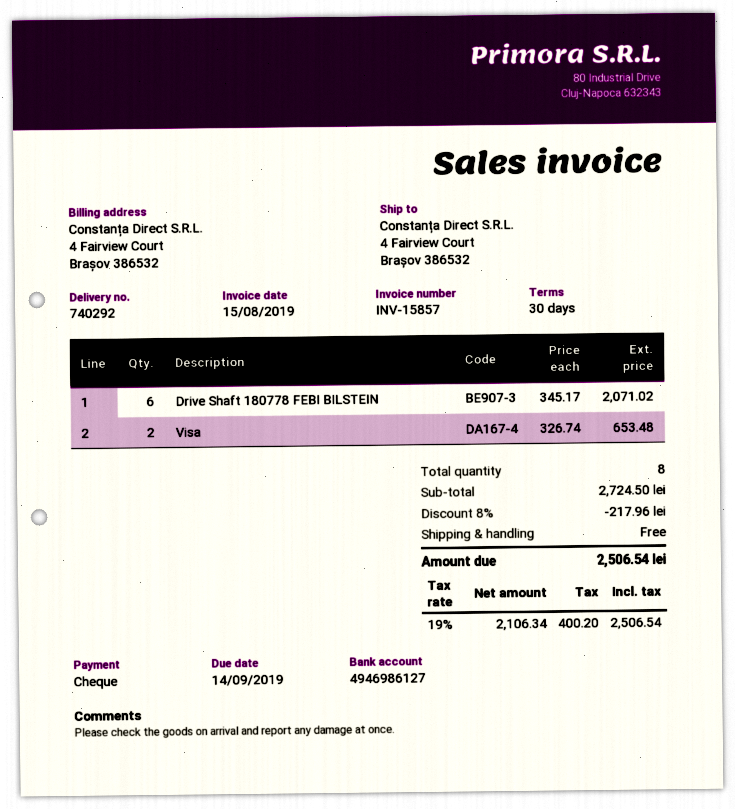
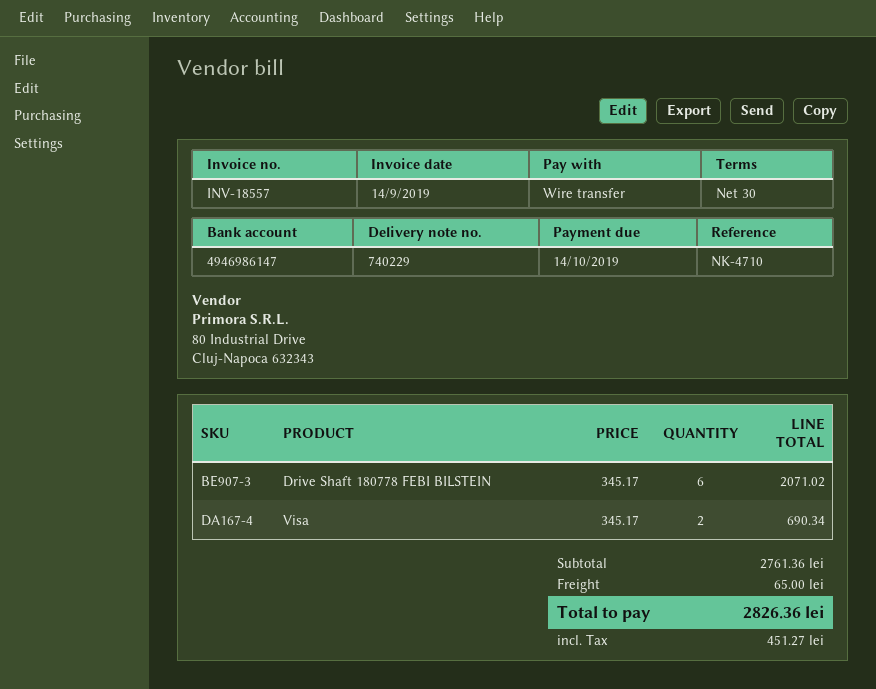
delivery note number: 740292 -> 740229
invoice number: INV-15857 -> INV-18557
invoice date: 2019-08-15 -> 2019-09-14
due date: 2019-09-14 -> 2019-10-14
payment method: cheque -> bank transfer
bank account: 4946986127 -> 4946986147
Visa: 2 x 326.74 = 653.48 -> 2 x 345.17 = 690.34
subtotal: 2724.50 -> 2761.36
discount: 8% = 217.96 -> none
shipping: 0.00 -> 65.00
tax: 400.20 -> 451.27
total: 2506.54 -> 2826.36

